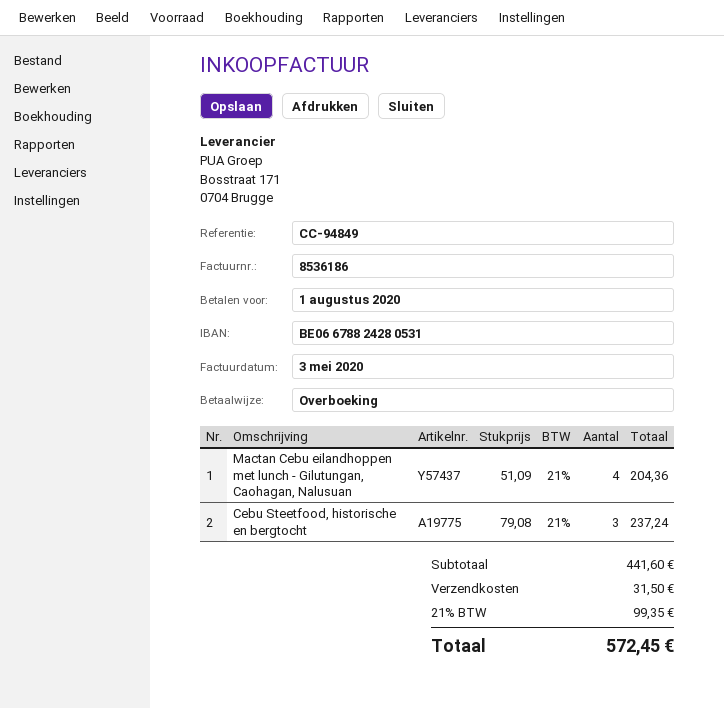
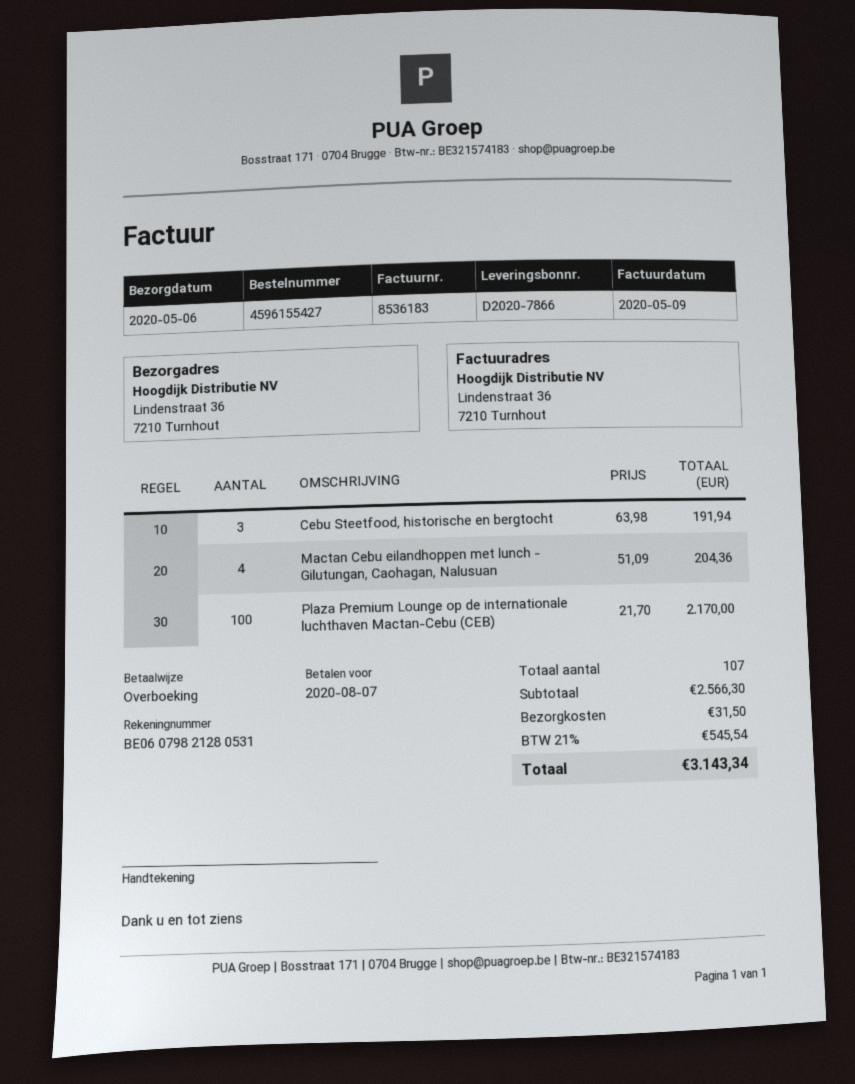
invoice number: 8536186 -> 8536183
invoice date: 2020-05-03 -> 2020-05-09
due date: 2020-08-01 -> 2020-08-07
bank account: BE06678824280531 -> BE06079821280531
Cebu Steetfood, historische en bergtocht: 3 x 79.08 = 237.24 -> 3 x 63.98 = 191.94
Plaza Premium Lounge op de internationale luchthaven Mactan-Cebu (CEB): none -> 100 x 21.70 = 2170.00
subtotal: 441.60 -> 2566.30
tax: 21% = 99.35 -> 21% = 545.54
total: 572.45 -> 3143.34

